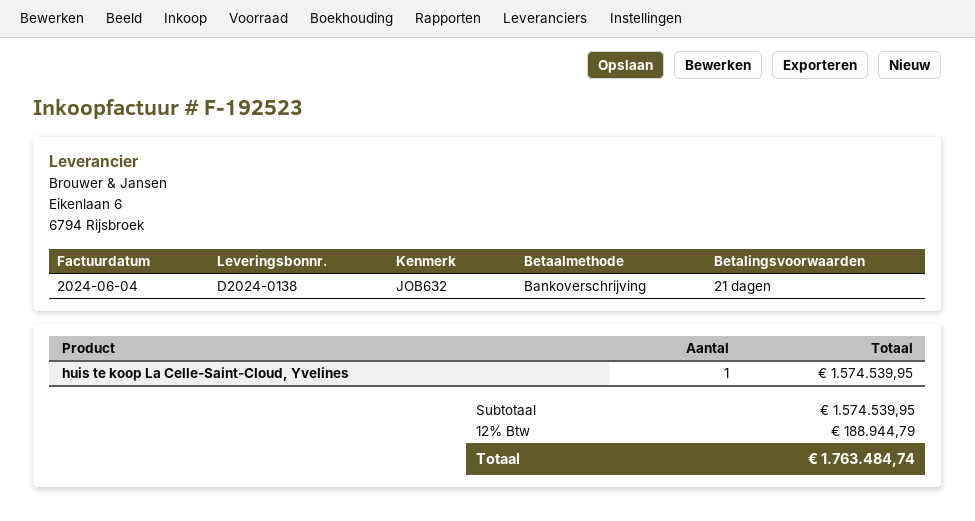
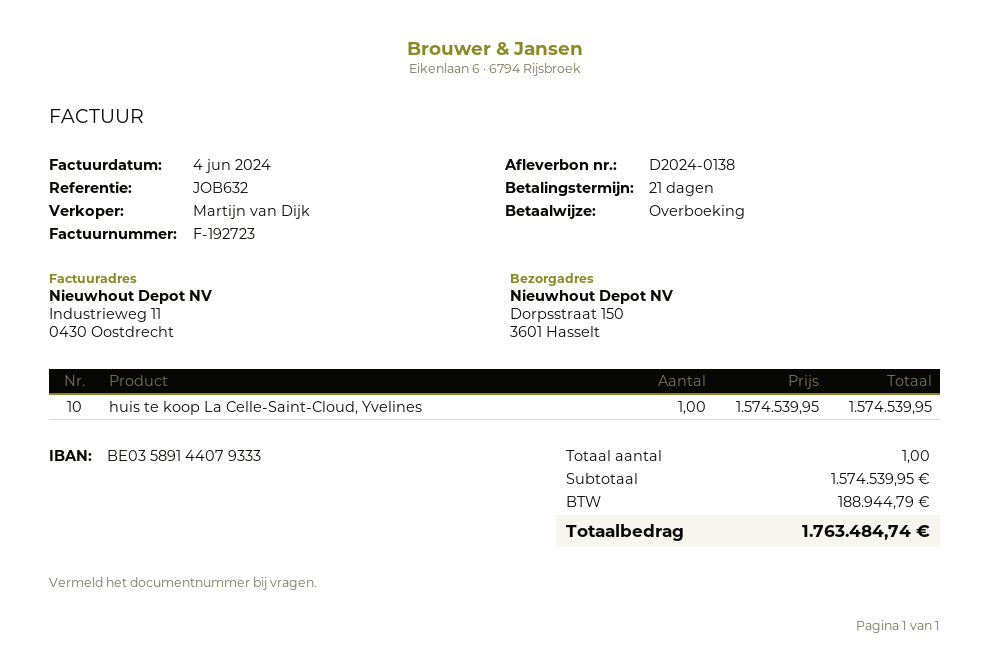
invoice number: F-192523 -> F-192723

